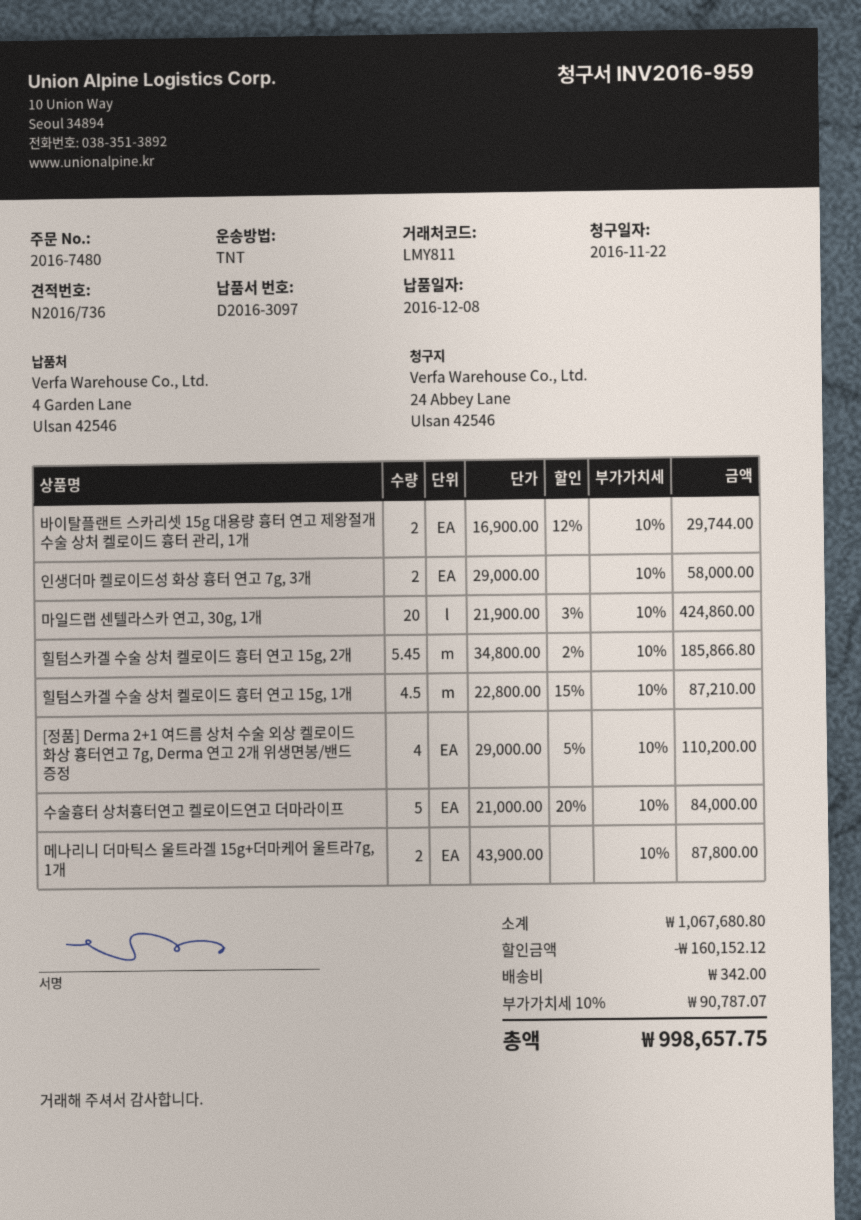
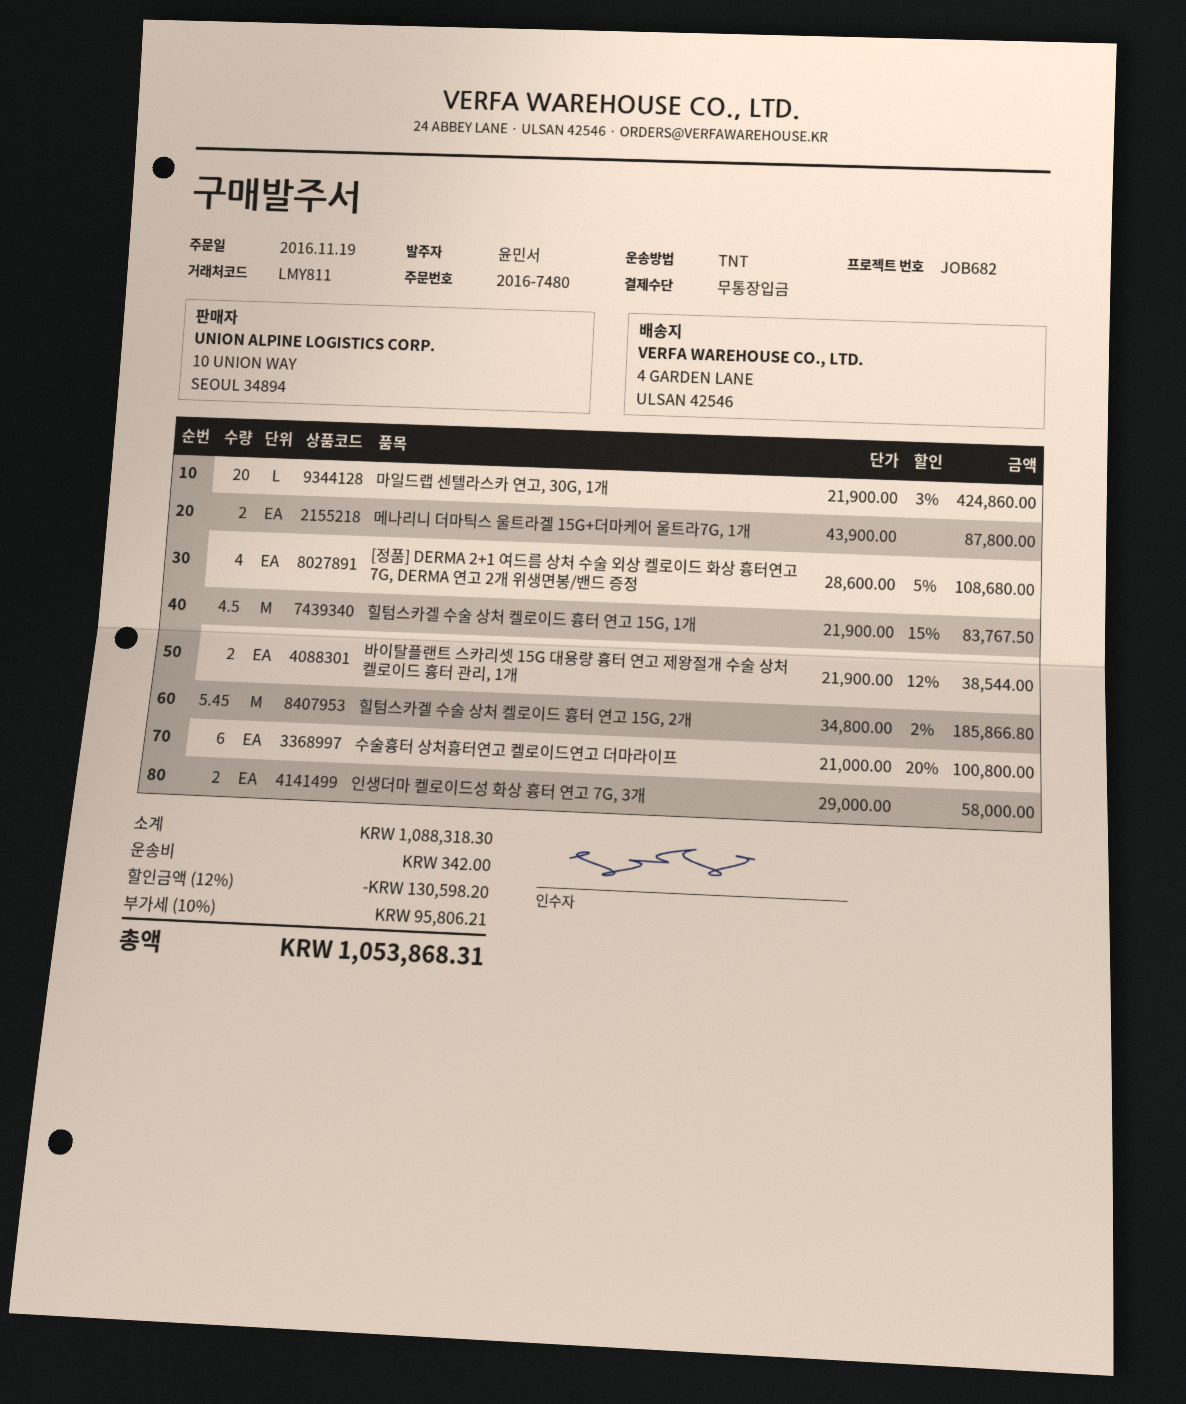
바이탈플랜트 스카리셋 15g 대용량 흉터 연고 제왕절개 수술 상처 켈로이드 흉터 관리, 1개: 2 x 16900.00 - 12% = 29744.00 -> 2 x 21900.00 - 12% = 38544.00
힐텀스카겔 수술 상처 켈로이드 흉터 연고 15g, 1개: 4.5 x 22800.00 - 15% = 87210.00 -> 4.5 x 21900.00 - 15% = 83767.50
[정품] Derma 2+1 여드름 상처 수술 외상 켈로이드 화상 흉터연고 7g, Derma 연고 2개 위생면봉/밴드 증정: 4 x 29000.00 - 5% = 110200.00 -> 4 x 28600.00 - 5% = 108680.00
수술흉터 상처흉터연고 켈로이드연고 더마라이프: 5 x 21000.00 - 20% = 84000.00 -> 6 x 21000.00 - 20% = 100800.00
subtotal: 1067680.80 -> 1088318.30
discount: 160152.12 -> 130598.20
tax: 10% = 90787.07 -> 10% = 95806.21
total: 998657.75 -> 1053868.31

